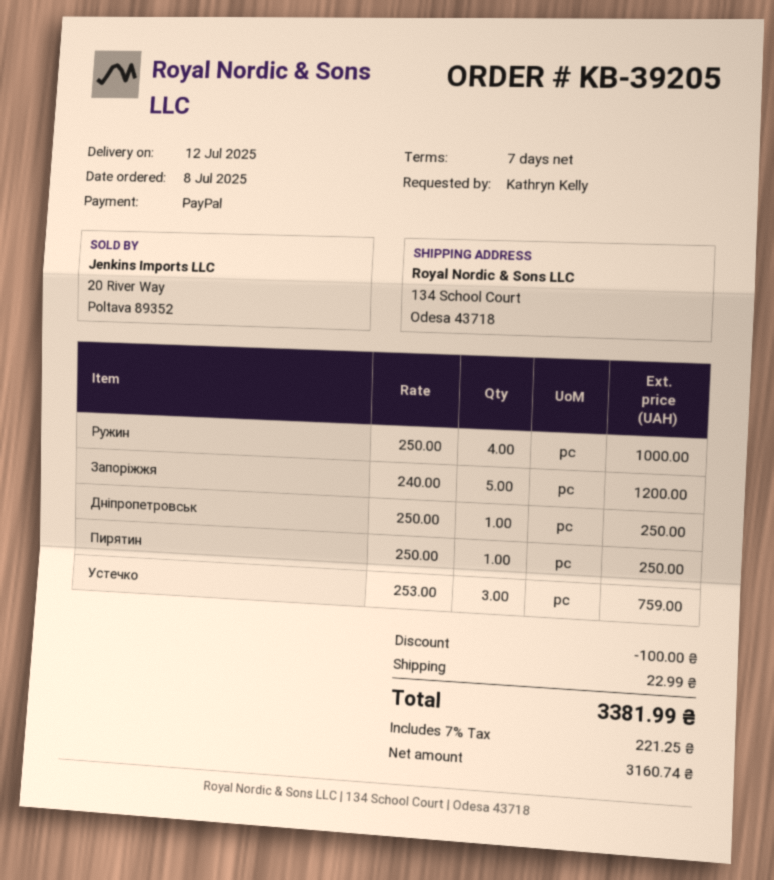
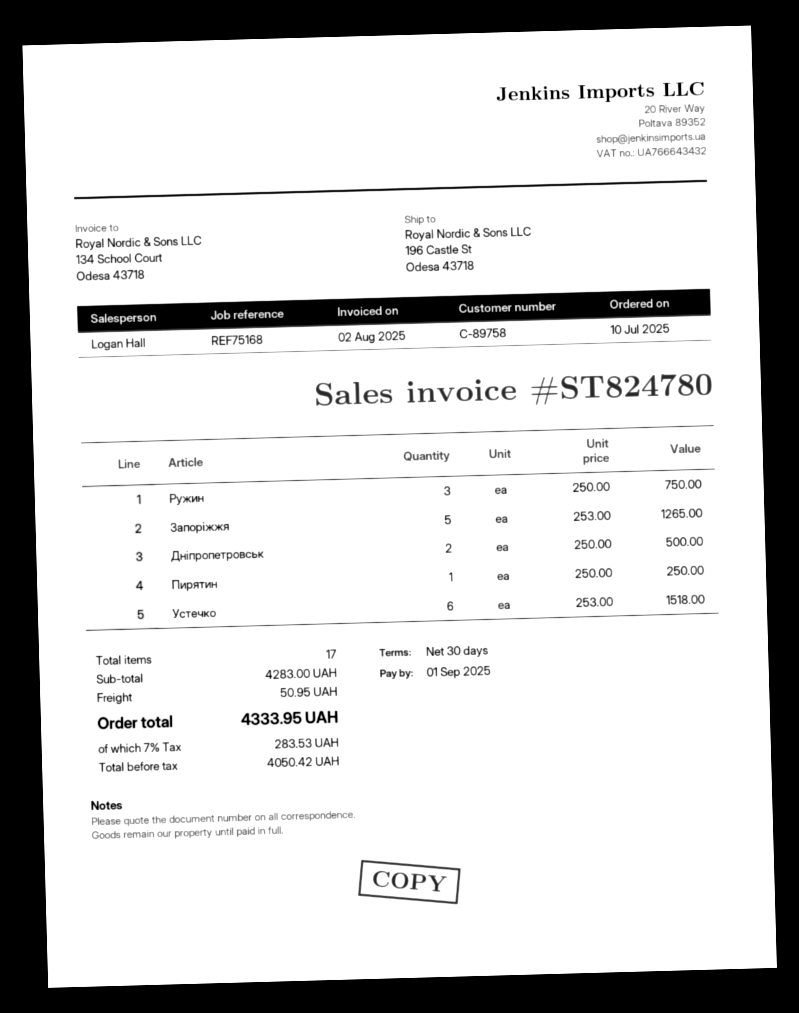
order date: 2025-07-08 -> 2025-07-10
payment terms: 7 days -> 30 days
ship to: 134 School Court, Odesa 43718 -> 196 Castle St, Odesa 43718
Ружин: 4 x 250.00 = 1000.00 -> 3 x 250.00 = 750.00
Запоріжжя: 5 x 240.00 = 1200.00 -> 5 x 253.00 = 1265.00
Дніпропетровськ: 1 x 250.00 = 250.00 -> 2 x 250.00 = 500.00
Устечко: 3 x 253.00 = 759.00 -> 6 x 253.00 = 1518.00
discount: 100.00 -> none
shipping: 22.99 -> 50.95
net: 3160.74 -> 4050.42
tax: 7% = 221.25 -> 7% = 283.53
total: 3381.99 -> 4333.95

